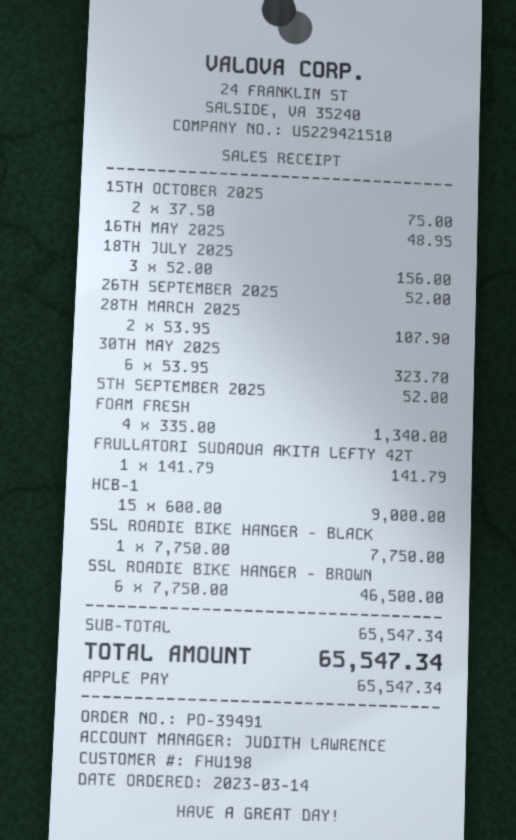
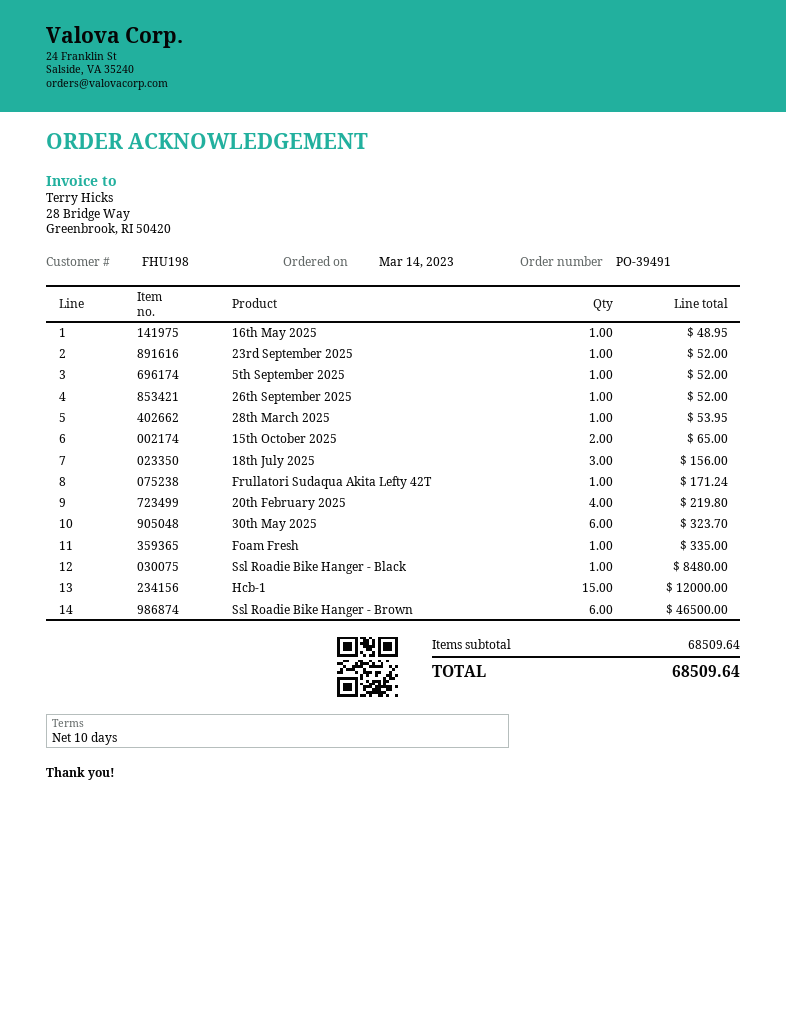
15TH OCTOBER 2025: 2 for 75.00 -> 2 for 65.00
28TH MARCH 2025: 2 for 107.90 -> 1 for 53.95
FOAM FRESH: 4 for 1340.00 -> 1 for 335.00
FRULLATORI SUDAQUA AKITA LEFTY 42T: 1 for 141.79 -> 1 for 171.24
HCB-1: 15 for 9000.00 -> 15 for 12000.00
SSL ROADIE BIKE HANGER - BLACK: 1 for 7750.00 -> 1 for 8480.00
23rd September 2025: none -> 1 for 52.00
20th February 2025: none -> 4 for 219.80
subtotal: 65547.34 -> 68509.64
total: 65547.34 -> 68509.64

